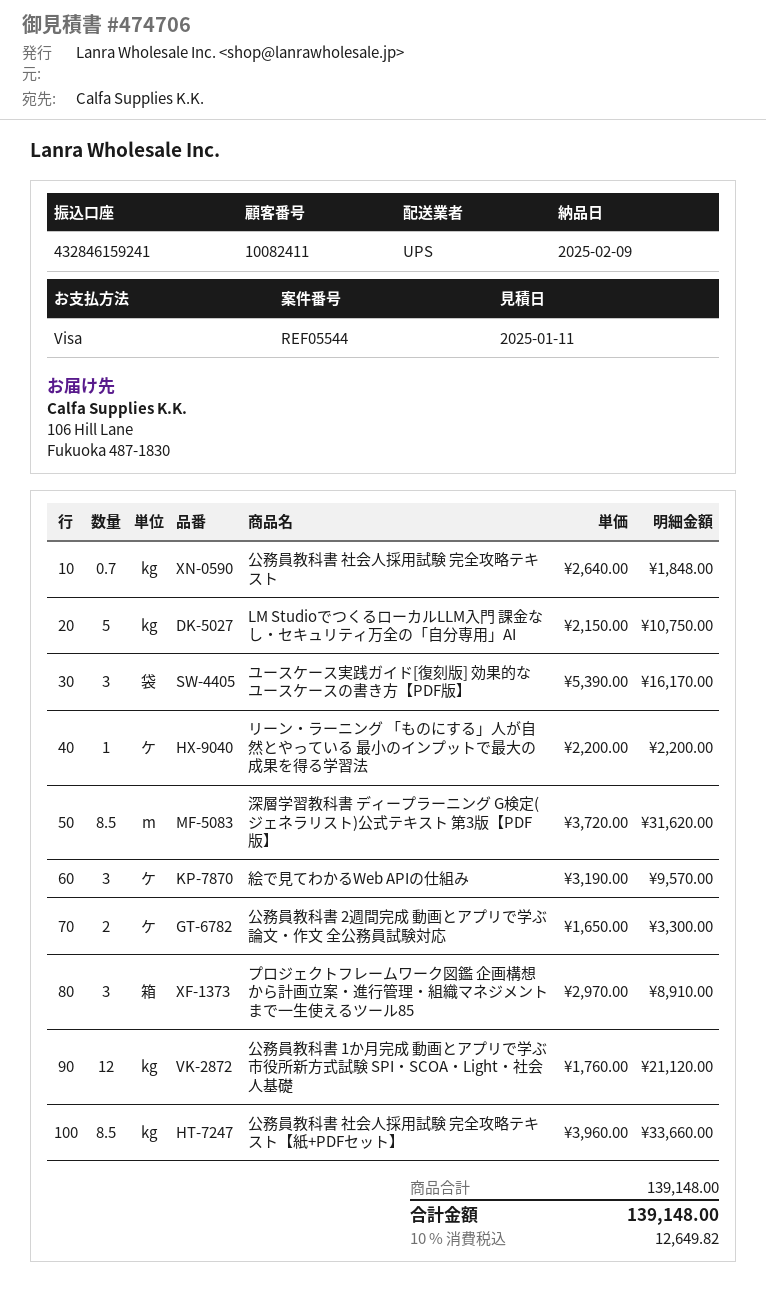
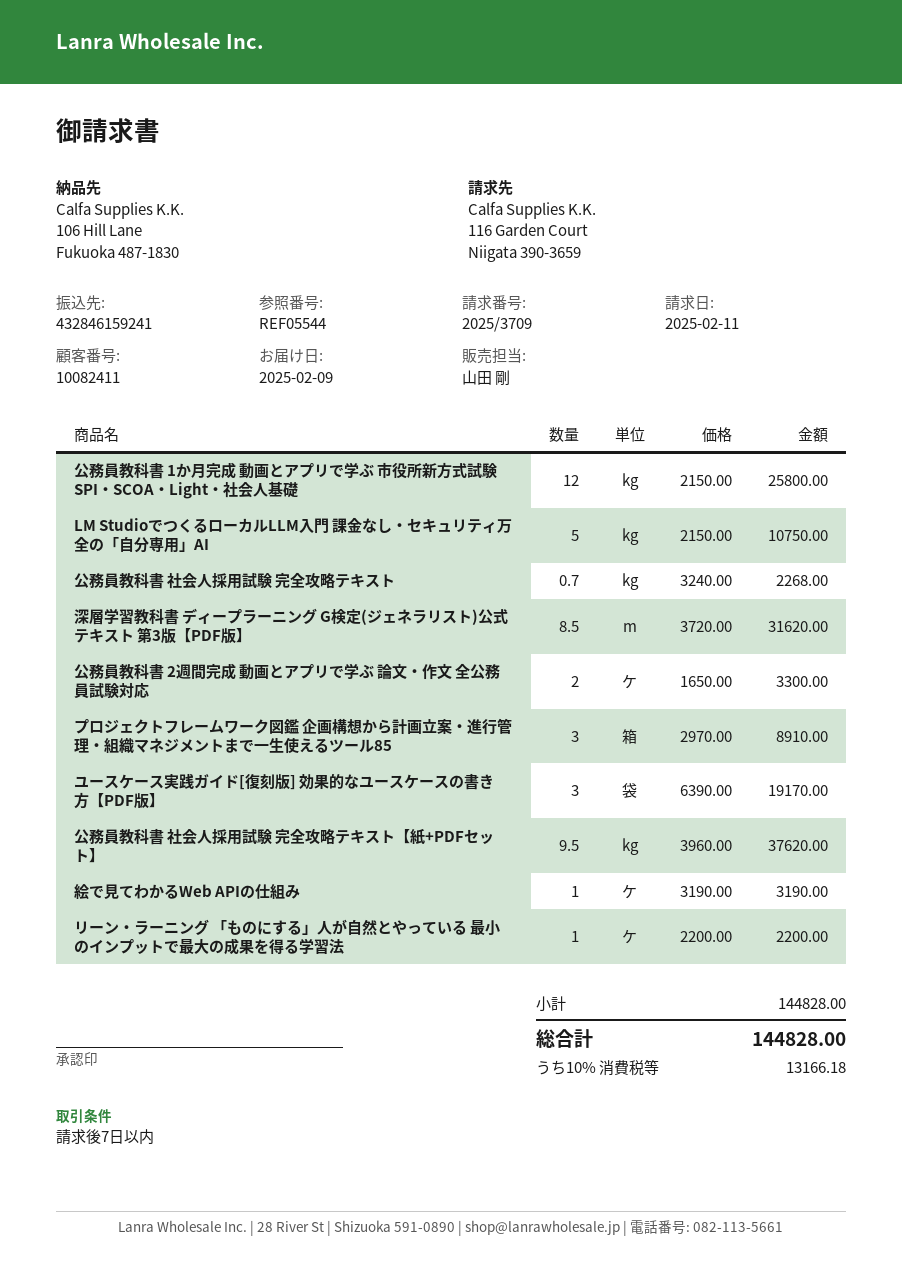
公務員教科書 社会人採用試験 完全攻略テキスト: 0.7 x 2640.00 = 1848.00 -> 0.7 x 3240.00 = 2268.00
ユースケース実践ガイド[復刻版] 効果的なユースケースの書き方【PDF版】: 3 x 5390.00 = 16170.00 -> 3 x 6390.00 = 19170.00
絵で見てわかるWeb APIの仕組み: 3 x 3190.00 = 9570.00 -> 1 x 3190.00 = 3190.00
公務員教科書 1か月完成 動画とアプリで学ぶ 市役所新方式試験 SPI・SCOA・Light・社会人基礎: 12 x 1760.00 = 21120.00 -> 12 x 2150.00 = 25800.00
公務員教科書 社会人採用試験 完全攻略テキスト【紙+PDFセット】: 8.5 x 3960.00 = 33660.00 -> 9.5 x 3960.00 = 37620.00
subtotal: 139148.00 -> 144828.00
tax: 10% = 12649.82 -> 10% = 13166.18
total: 139148.00 -> 144828.00

